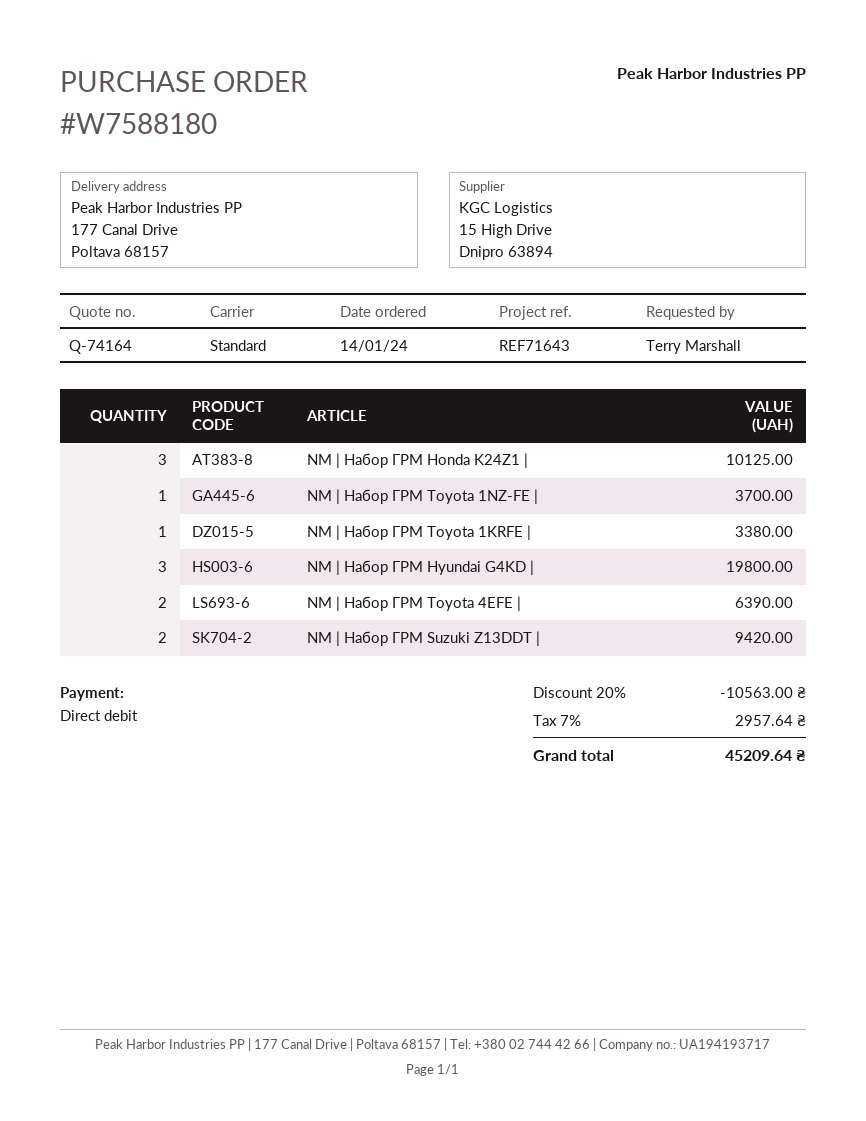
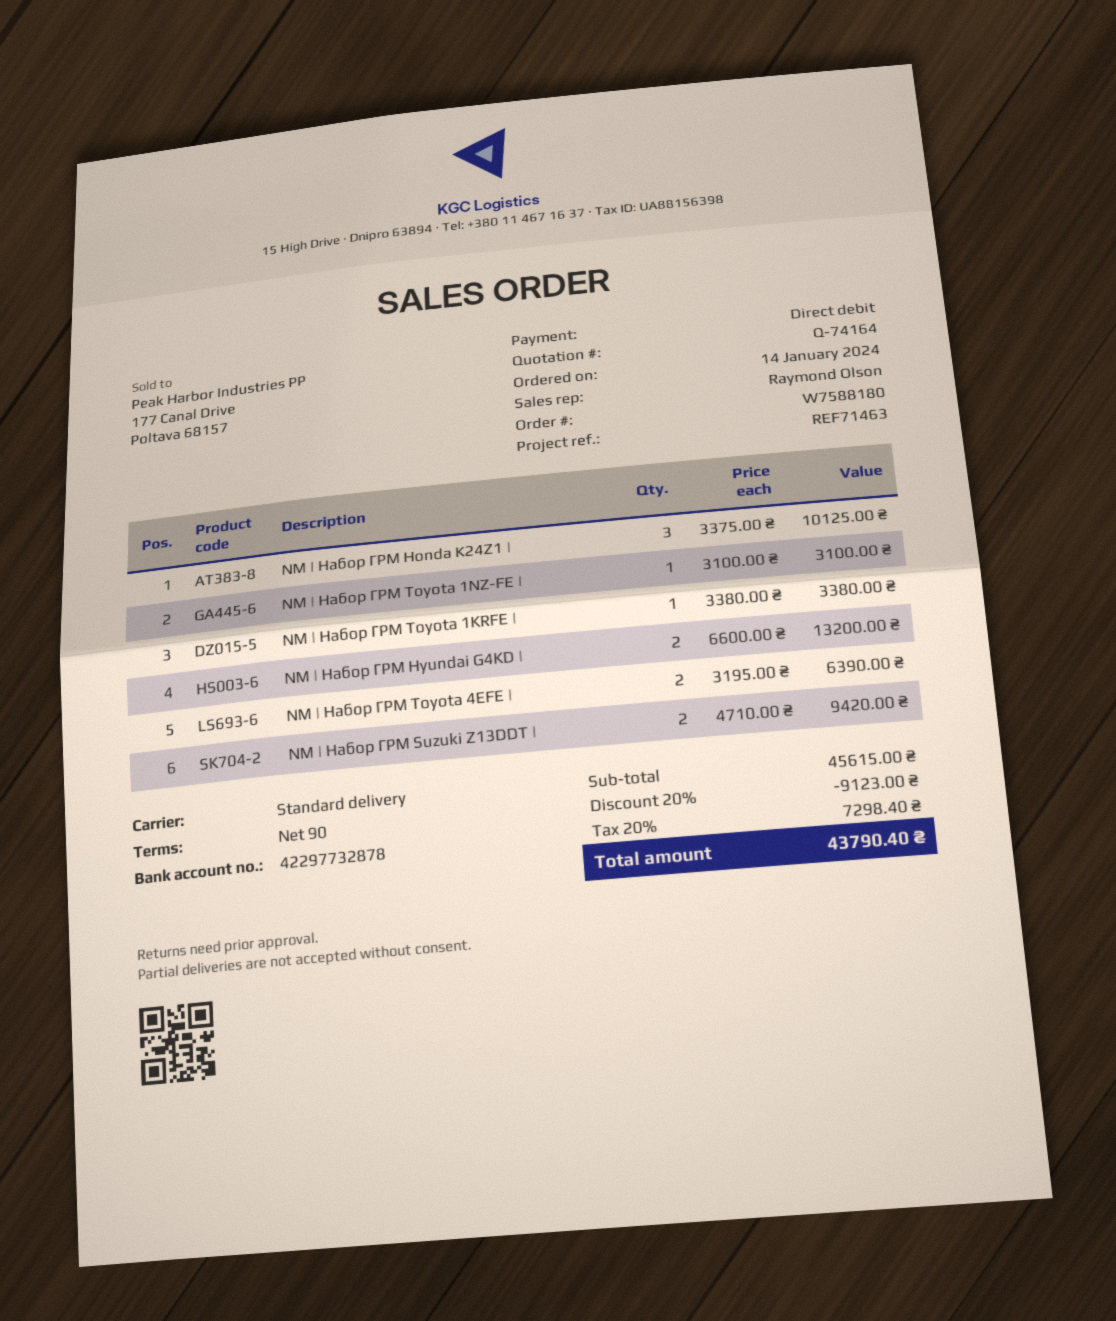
reference: REF71643 -> REF71463
NM | Набор ГРМ Toyota 1NZ-FE |: 1 for 3700.00 -> 1 for 3100.00
NM | Набор ГРМ Hyundai G4KD |: 3 for 19800.00 -> 2 for 13200.00
discount: 20% = 10563.00 -> 20% = 9123.00
tax: 7% = 2957.64 -> 20% = 7298.40
total: 45209.64 -> 43790.40

